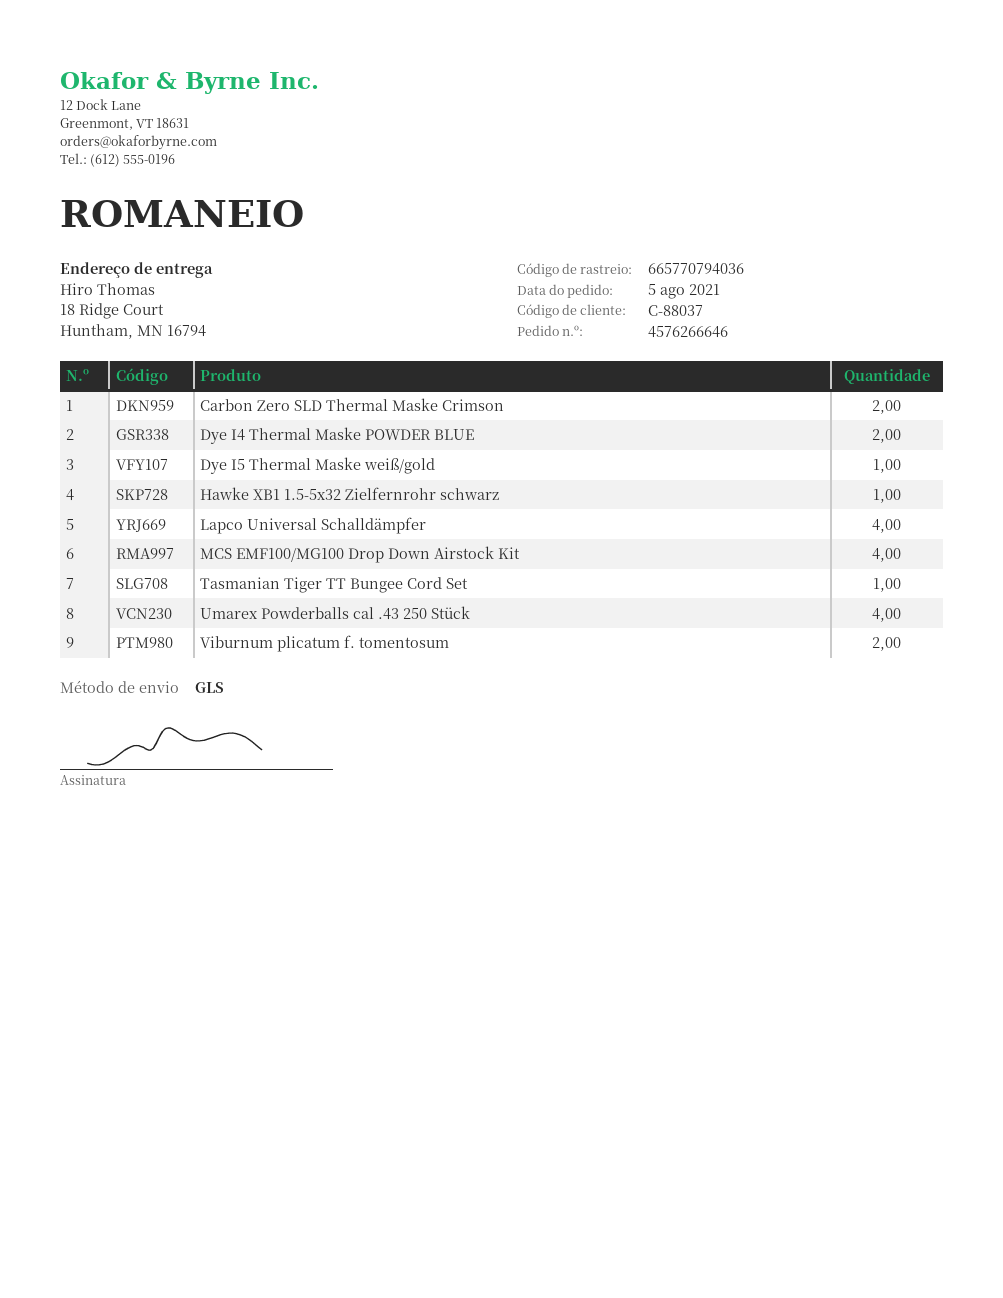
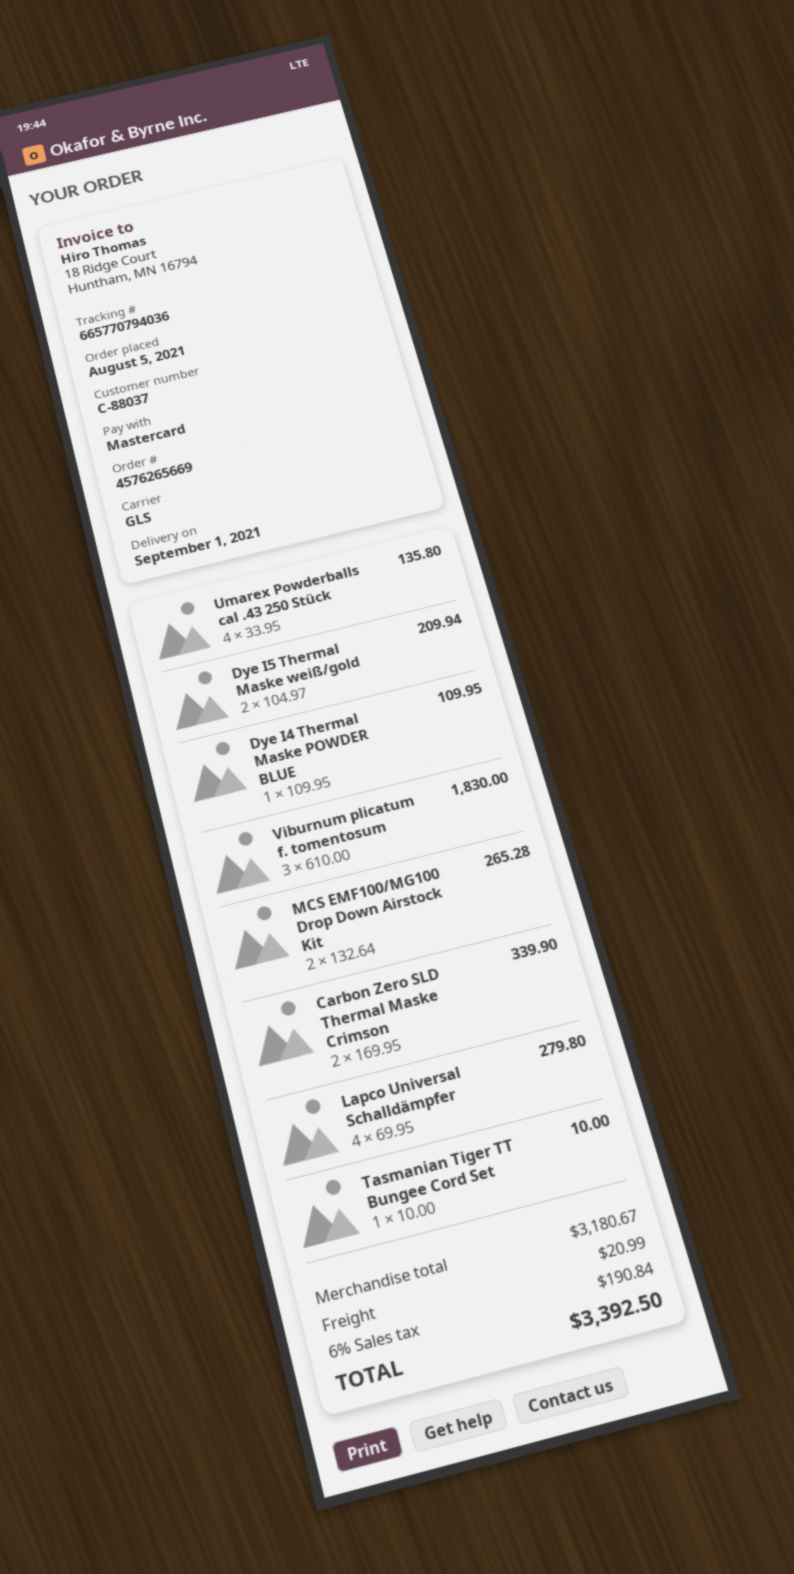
order number: 4576266646 -> 4576265669
Dye I4 Thermal Maske POWDER BLUE: 2 -> 1
Dye I5 Thermal Maske weiß/gold: 1 -> 2
Hawke XB1 1.5-5x32 Zielfernrohr schwarz: 1 -> none
MCS EMF100/MG100 Drop Down Airstock Kit: 4 -> 2
Viburnum plicatum f. tomentosum: 2 -> 3

